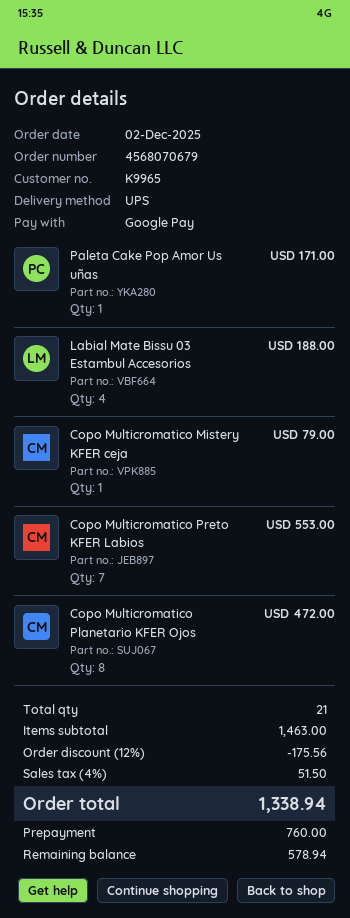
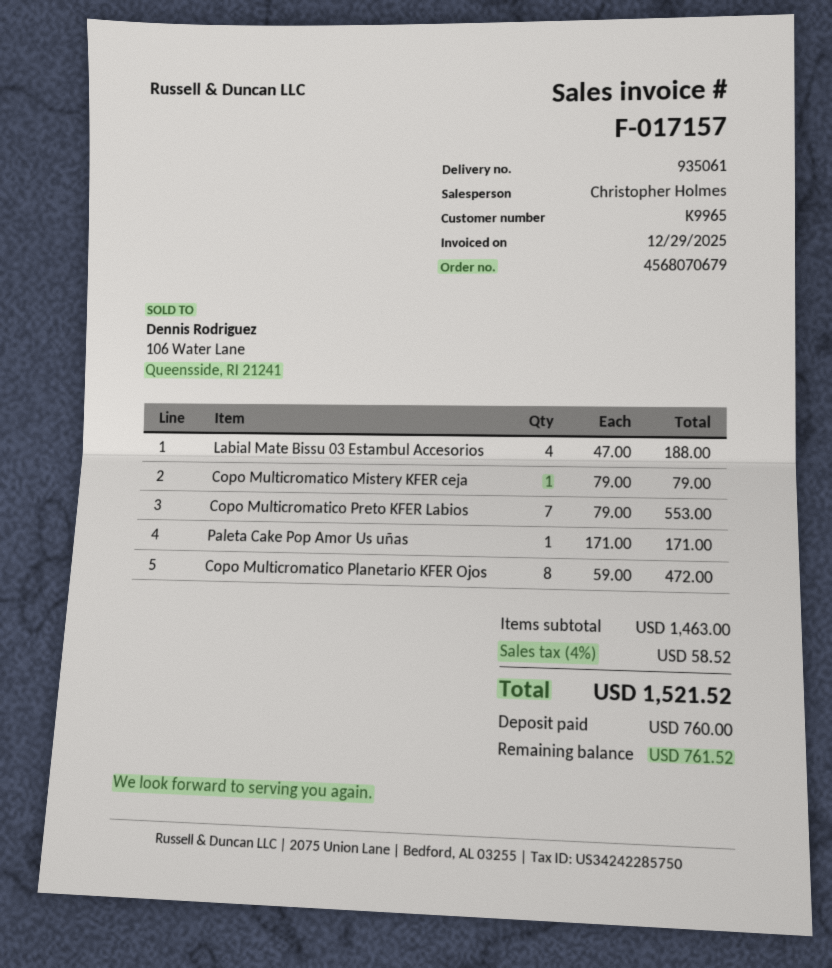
discount: 12% = 175.56 -> none
tax: 4% = 51.50 -> 4% = 58.52
total: 1338.94 -> 1521.52
balance: 578.94 -> 761.52

